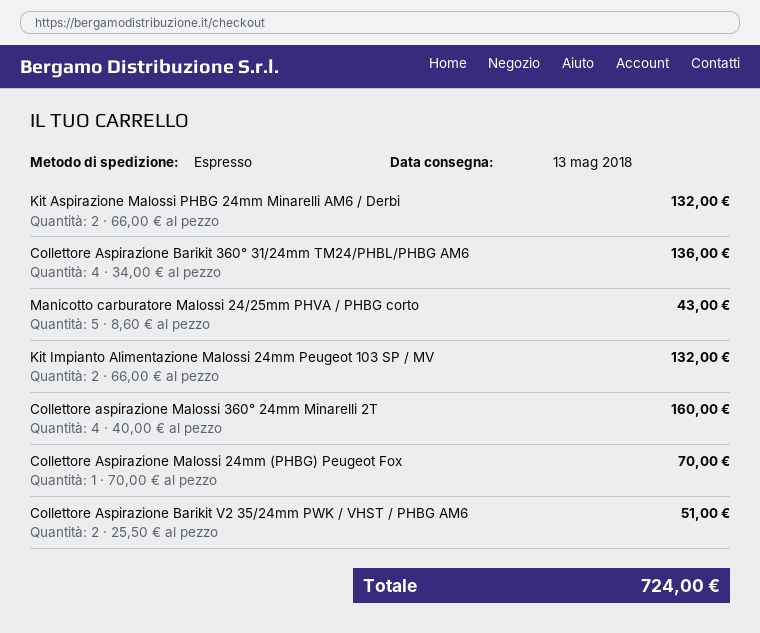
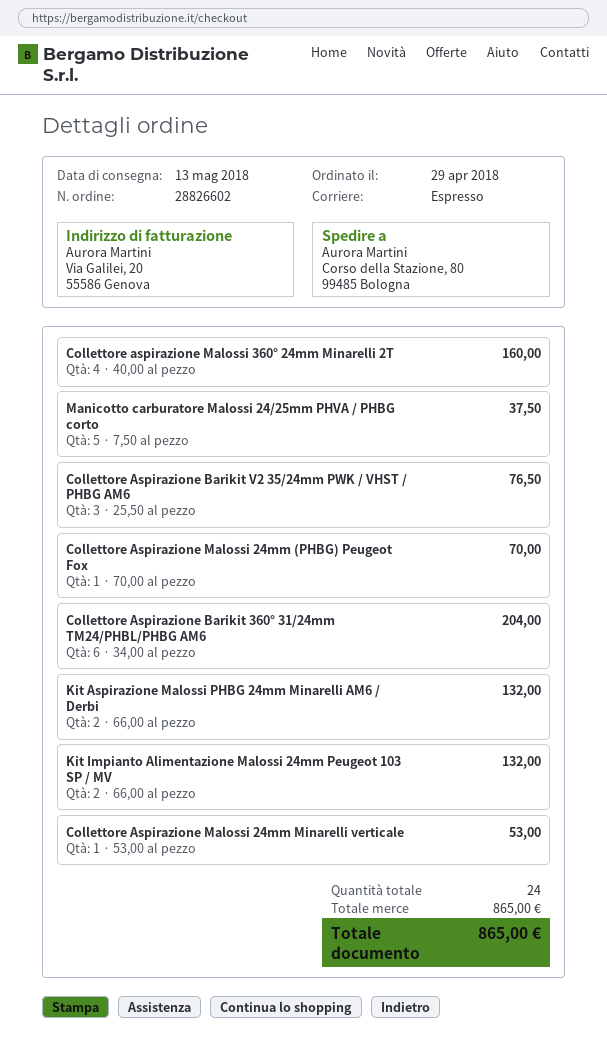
Collettore Aspirazione Barikit 360° 31/24mm TM24/PHBL/PHBG AM6: 4 x 34.00 = 136.00 -> 6 x 34.00 = 204.00
Manicotto carburatore Malossi 24/25mm PHVA / PHBG corto: 5 x 8.60 = 43.00 -> 5 x 7.50 = 37.50
Collettore Aspirazione Barikit V2 35/24mm PWK / VHST / PHBG AM6: 2 x 25.50 = 51.00 -> 3 x 25.50 = 76.50
Collettore Aspirazione Malossi 24mm Minarelli verticale: none -> 1 x 53.00 = 53.00
total: 724.00 -> 865.00

